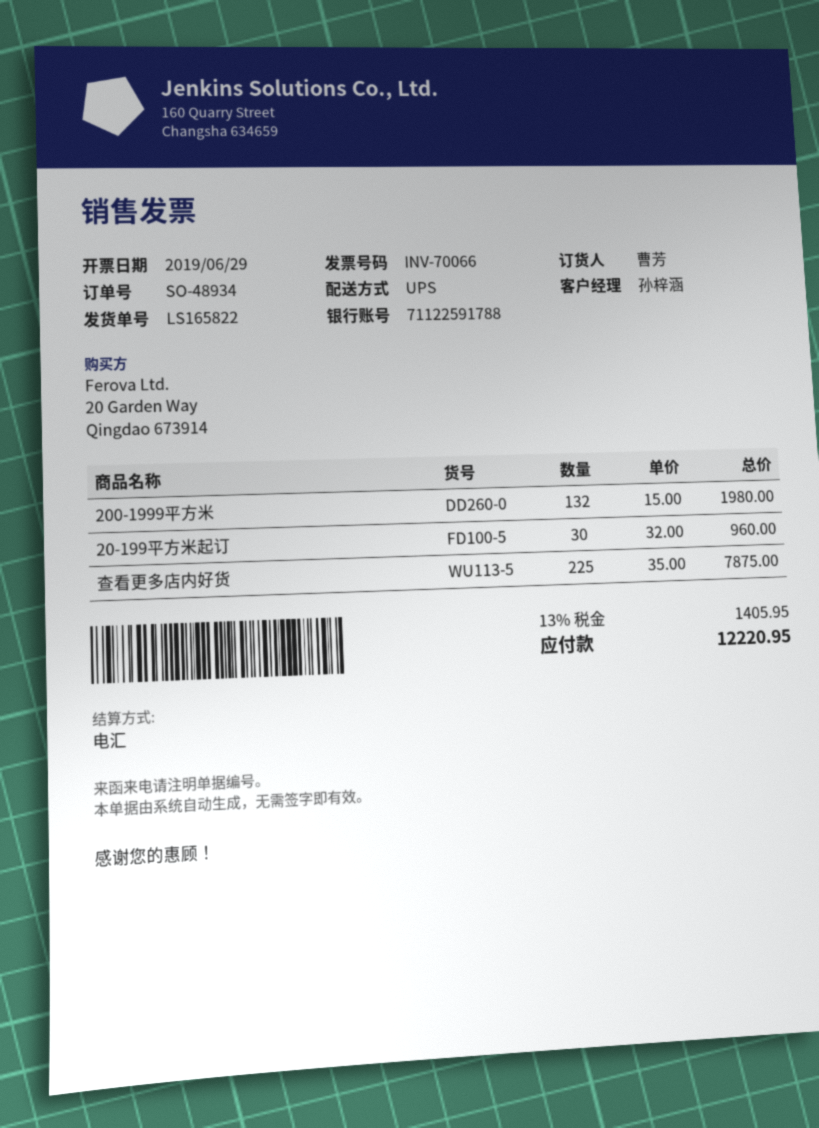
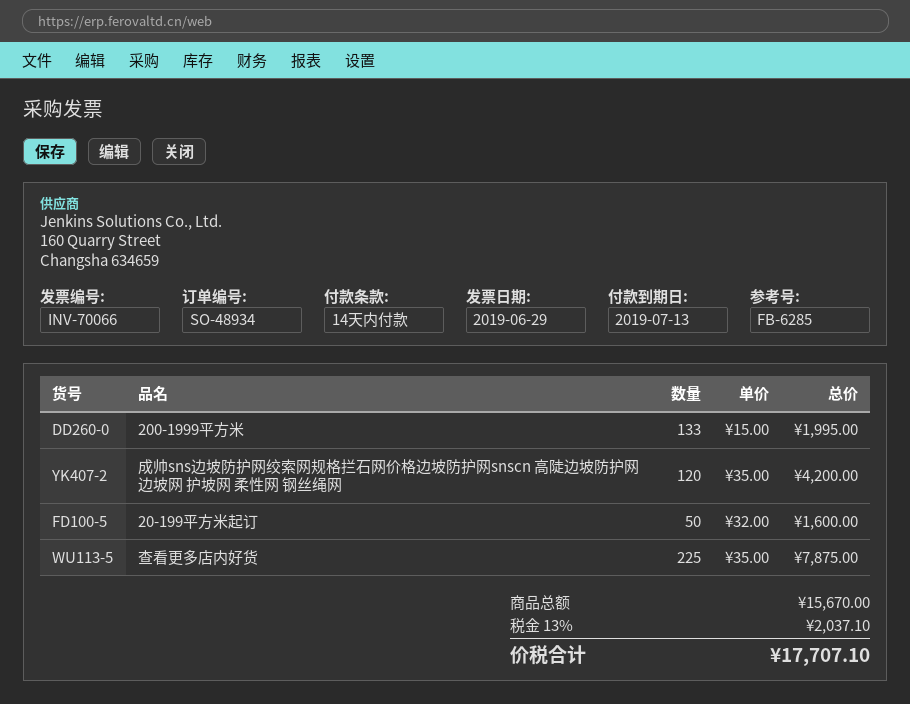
200-1999平方米: 132 x 15.00 = 1980.00 -> 133 x 15.00 = 1995.00
20-199平方米起订: 30 x 32.00 = 960.00 -> 50 x 32.00 = 1600.00
成帅sns边坡防护网绞索网规格拦石网价格边坡防护网snscn 高陡边坡防护网 边坡网 护坡网 柔性网 钢丝绳网: none -> 120 x 35.00 = 4200.00
tax: 13% = 1405.95 -> 13% = 2037.10
total: 12220.95 -> 17707.10

